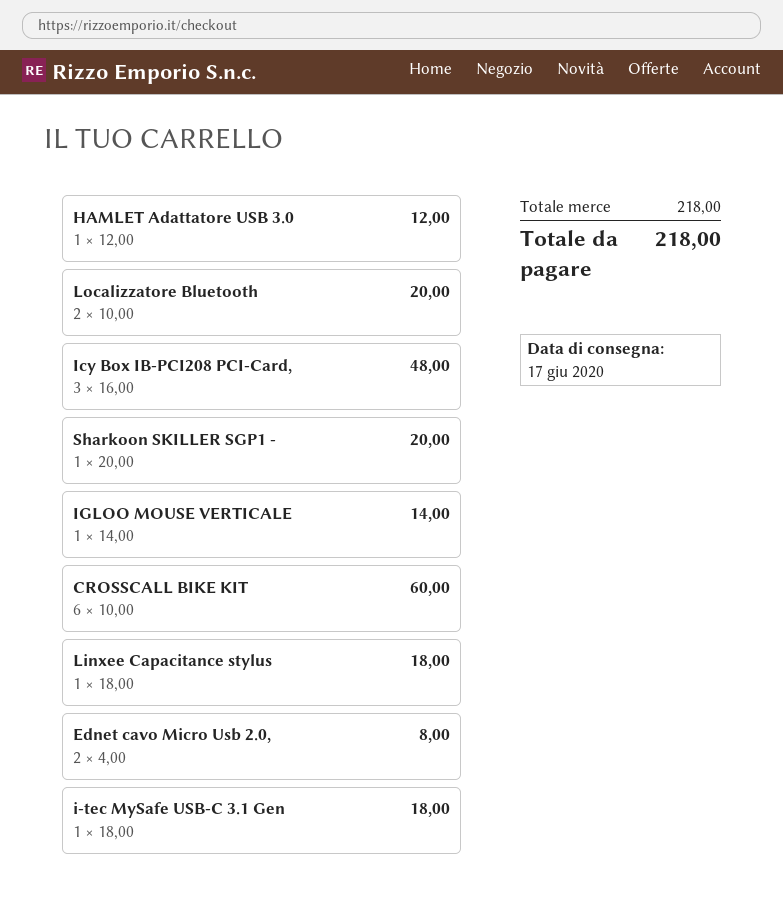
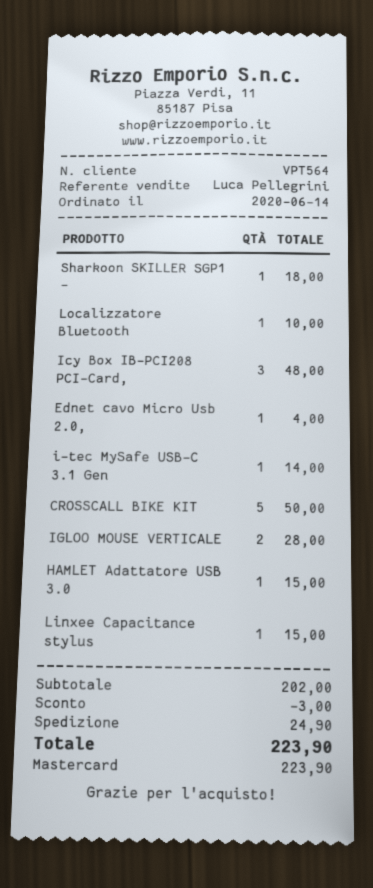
HAMLET Adattatore USB 3.0: 1 for 12.00 -> 1 for 15.00
Localizzatore Bluetooth: 2 for 20.00 -> 1 for 10.00
Sharkoon SKILLER SGP1 -: 1 for 20.00 -> 1 for 18.00
IGLOO MOUSE VERTICALE: 1 for 14.00 -> 2 for 28.00
CROSSCALL BIKE KIT: 6 for 60.00 -> 5 for 50.00
Linxee Capacitance stylus: 1 for 18.00 -> 1 for 15.00
Ednet cavo Micro Usb 2.0,: 2 for 8.00 -> 1 for 4.00
i-tec MySafe USB-C 3.1 Gen: 1 for 18.00 -> 1 for 14.00
subtotal: 218.00 -> 202.00
discount: none -> 3.00
shipping: none -> 24.90
total: 218.00 -> 223.90

